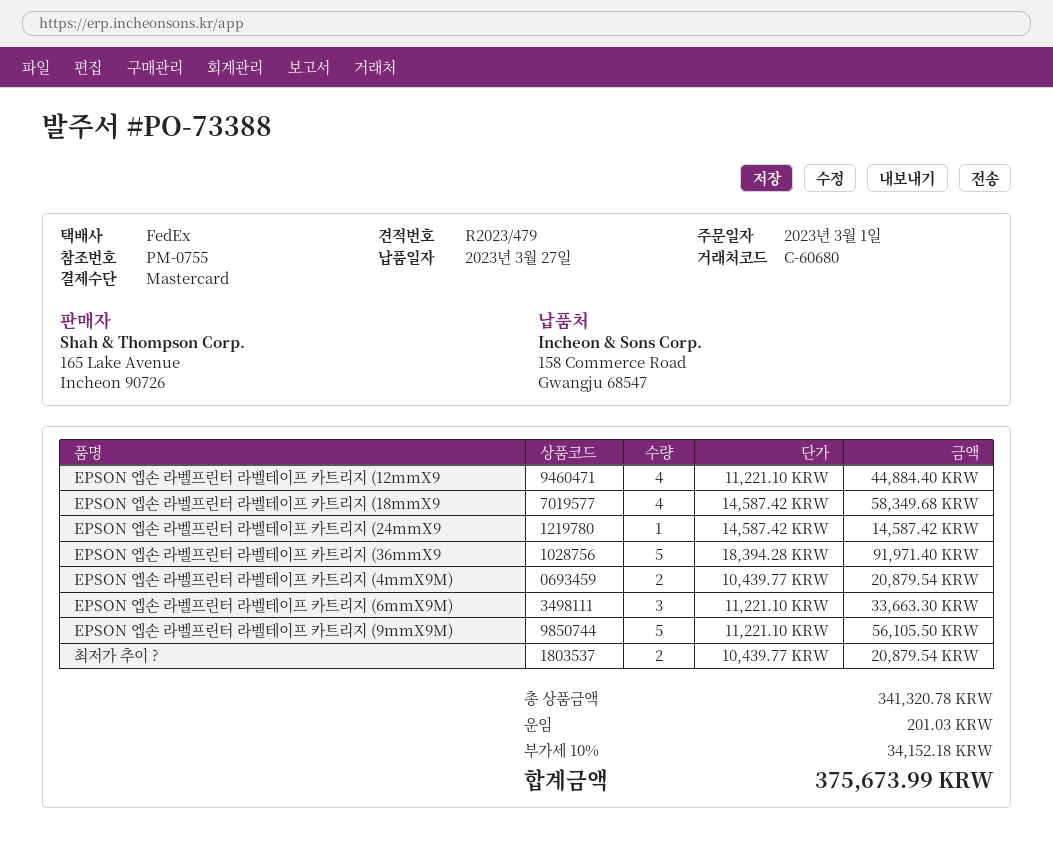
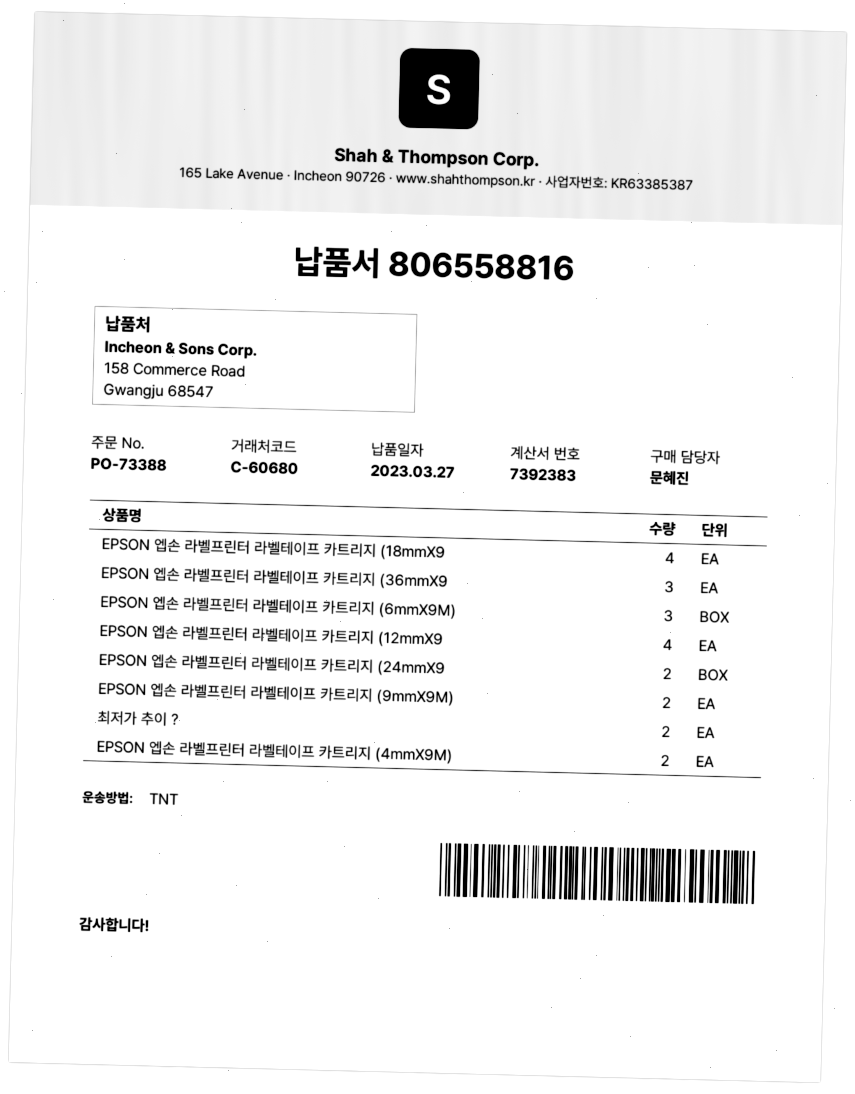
shipping method: FedEx -> TNT
EPSON 엡손 라벨프린터 라벨테이프 카트리지 (24mmX9: 1 -> 2
EPSON 엡손 라벨프린터 라벨테이프 카트리지 (36mmX9: 5 -> 3
EPSON 엡손 라벨프린터 라벨테이프 카트리지 (9mmX9M): 5 -> 2

